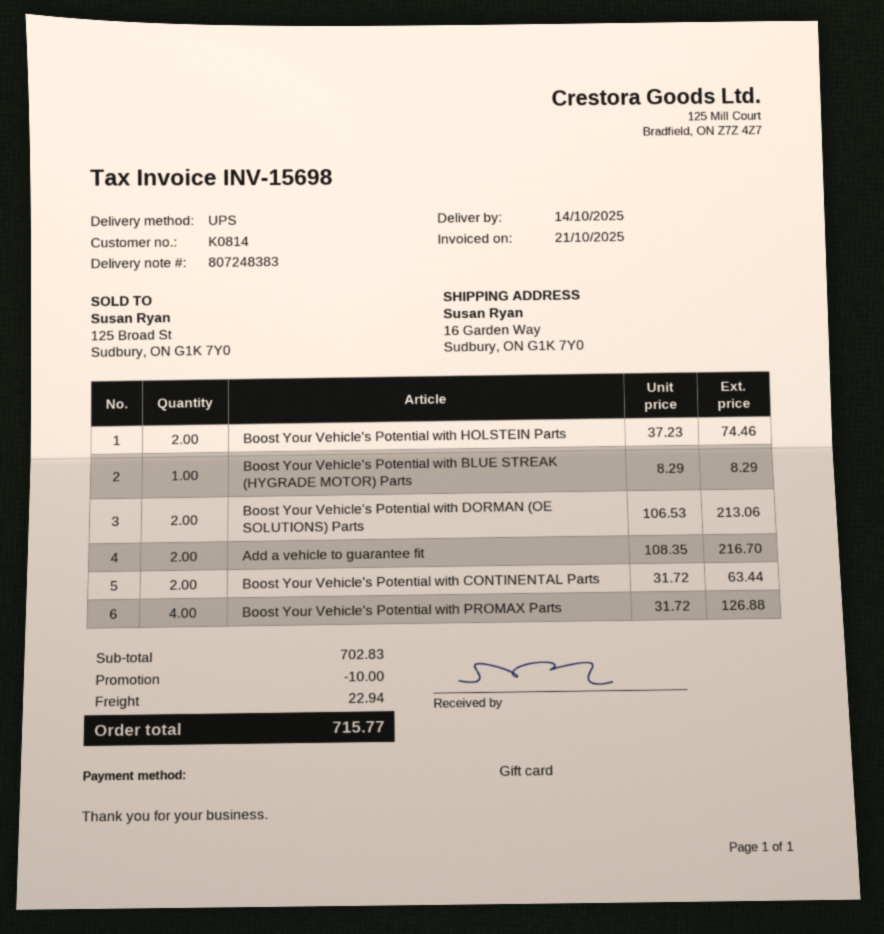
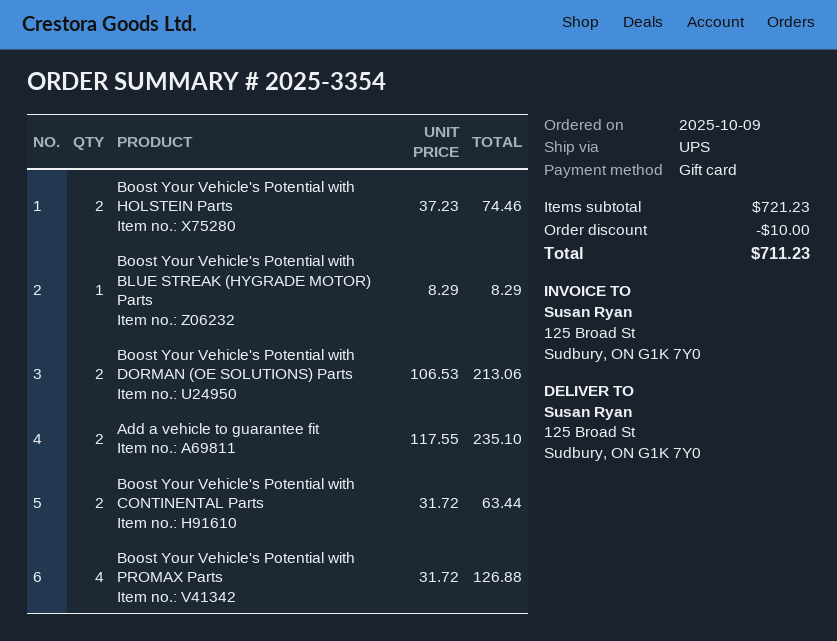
ship to: 16 Garden Way, Sudbury, ON G1K 7Y0 -> 125 Broad St, Sudbury, ON G1K 7Y0
Add a vehicle to guarantee fit: 2 x 108.35 = 216.70 -> 2 x 117.55 = 235.10
subtotal: 702.83 -> 721.23
shipping: 22.94 -> none
total: 715.77 -> 711.23

